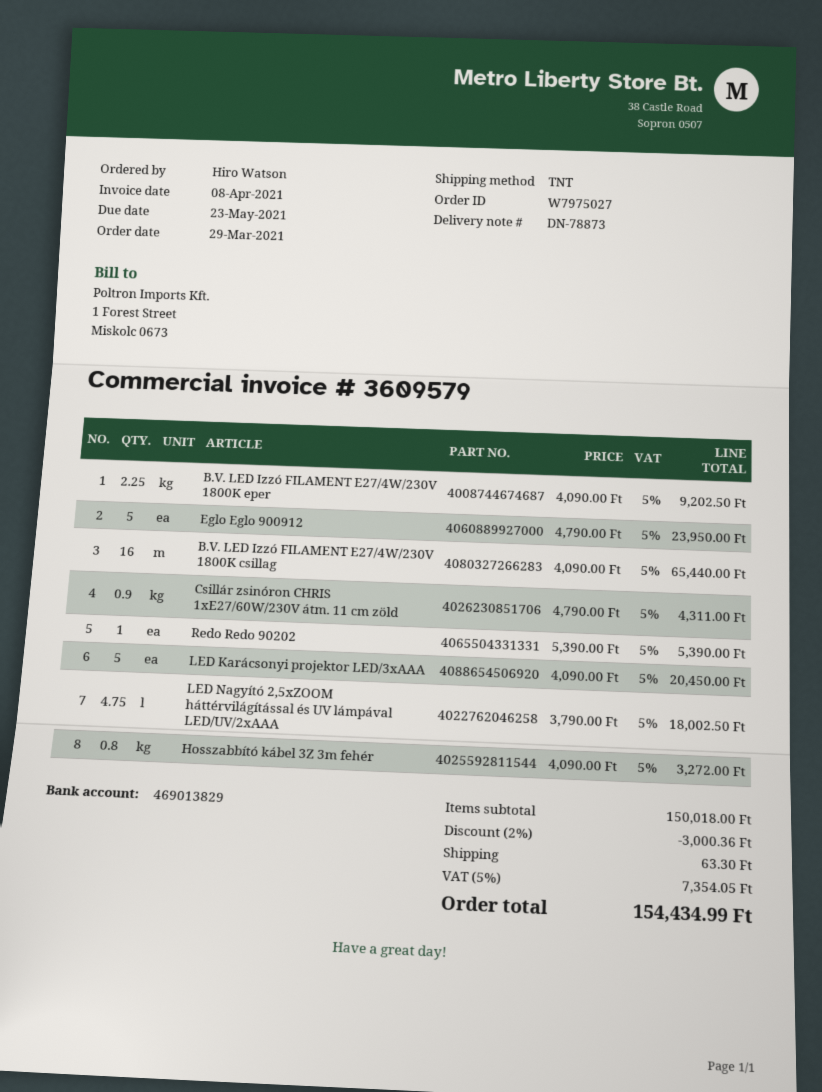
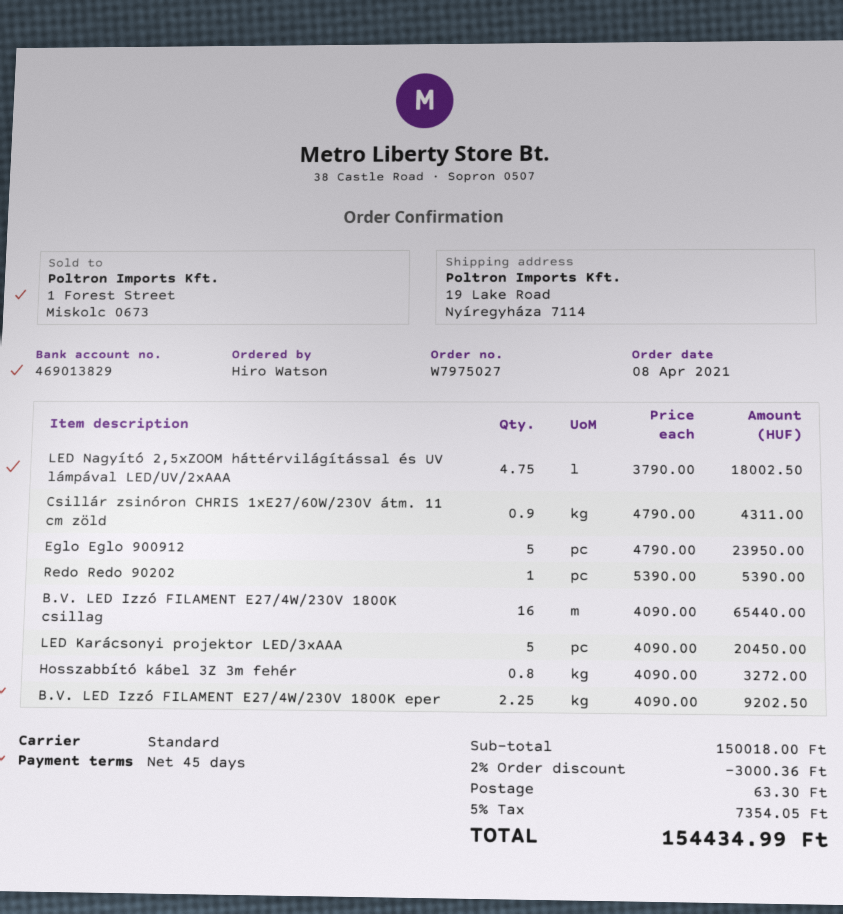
order date: 2021-03-29 -> 2021-04-08
shipping method: TNT -> standard

